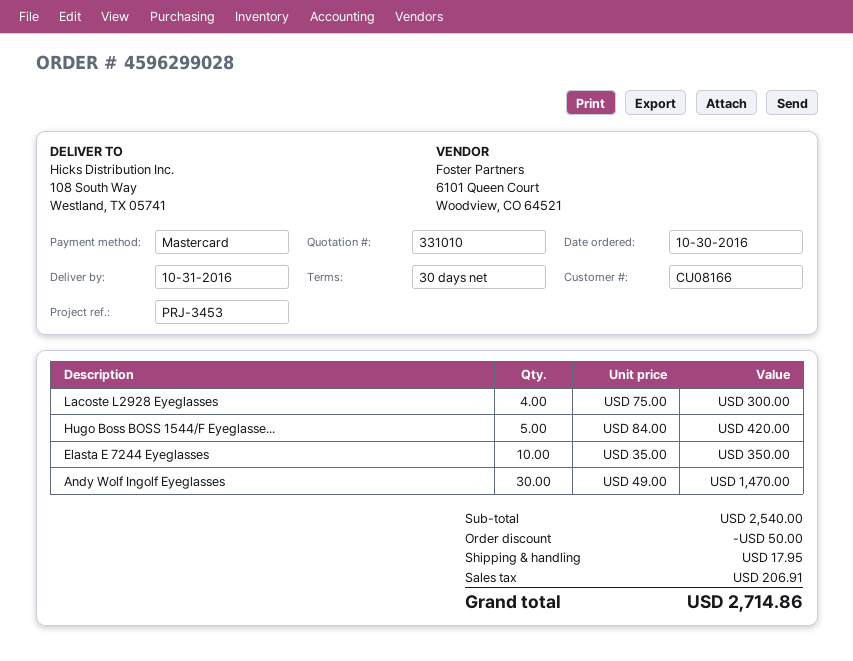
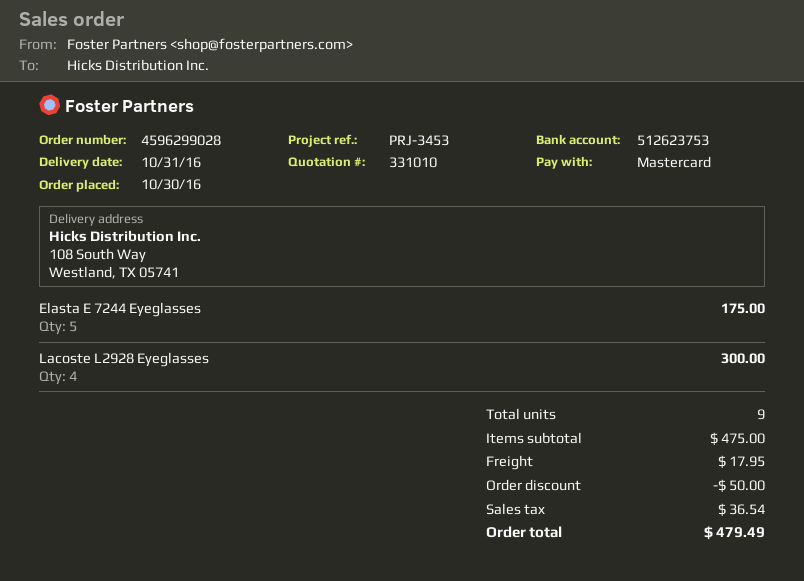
Hugo Boss BOSS 1544/F Eyeglasse...: 5 for 420.00 -> none
Elasta E 7244 Eyeglasses: 10 for 350.00 -> 5 for 175.00
Andy Wolf Ingolf Eyeglasses: 30 for 1470.00 -> none
subtotal: 2540.00 -> 475.00
tax: 206.91 -> 36.54
total: 2714.86 -> 479.49

